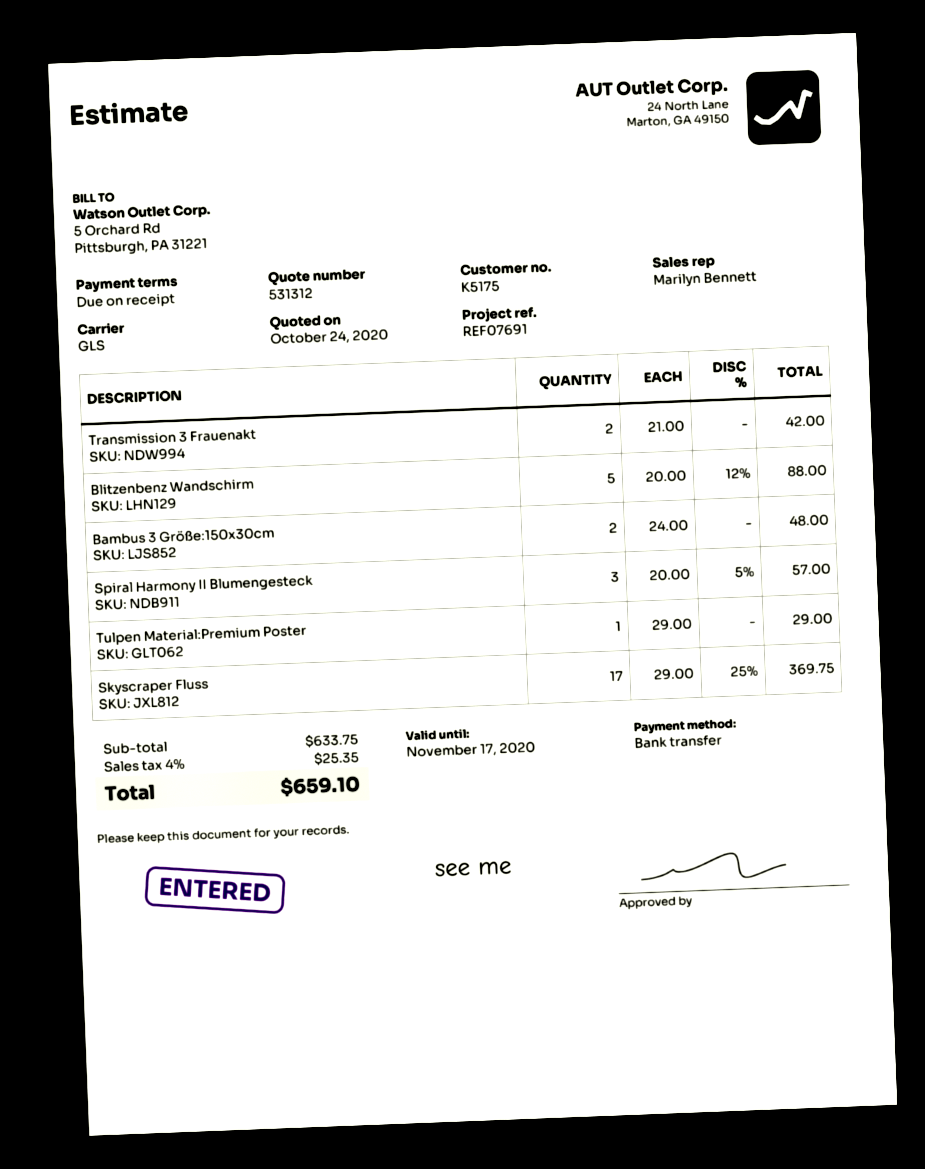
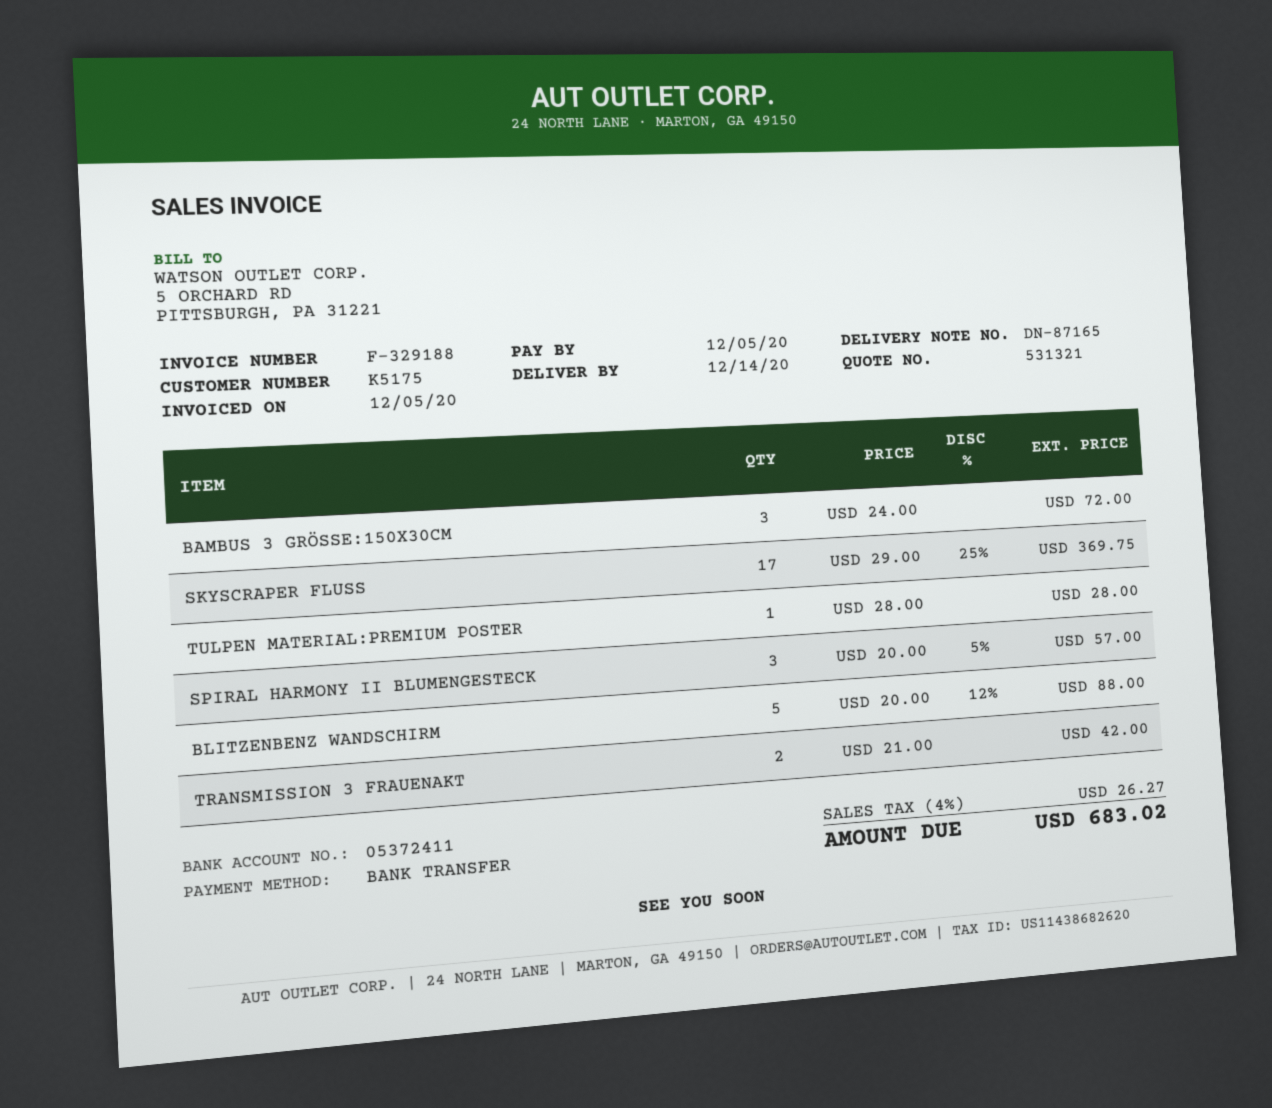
quote number: 531312 -> 531321
Bambus 3 Größe:150x30cm: 2 x 24.00 = 48.00 -> 3 x 24.00 = 72.00
Tulpen Material:Premium Poster: 1 x 29.00 = 29.00 -> 1 x 28.00 = 28.00
tax: 4% = 25.35 -> 4% = 26.27
total: 659.10 -> 683.02

